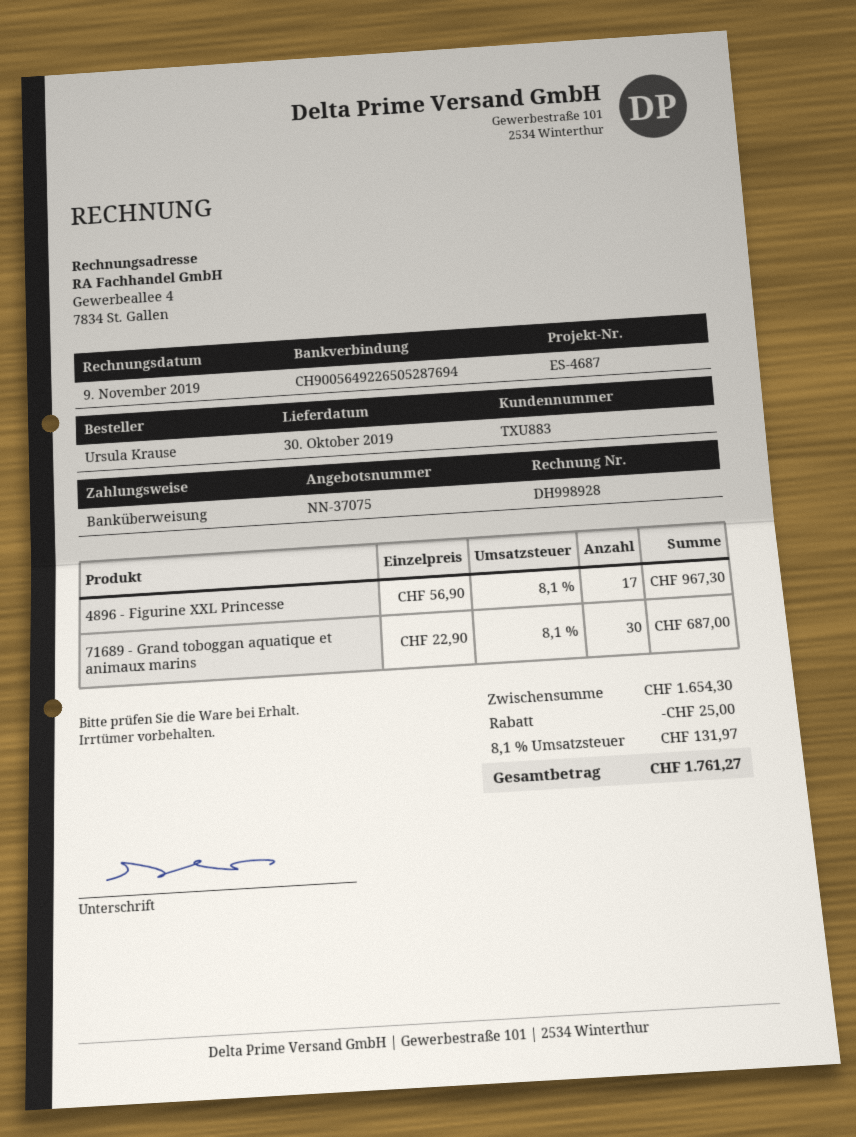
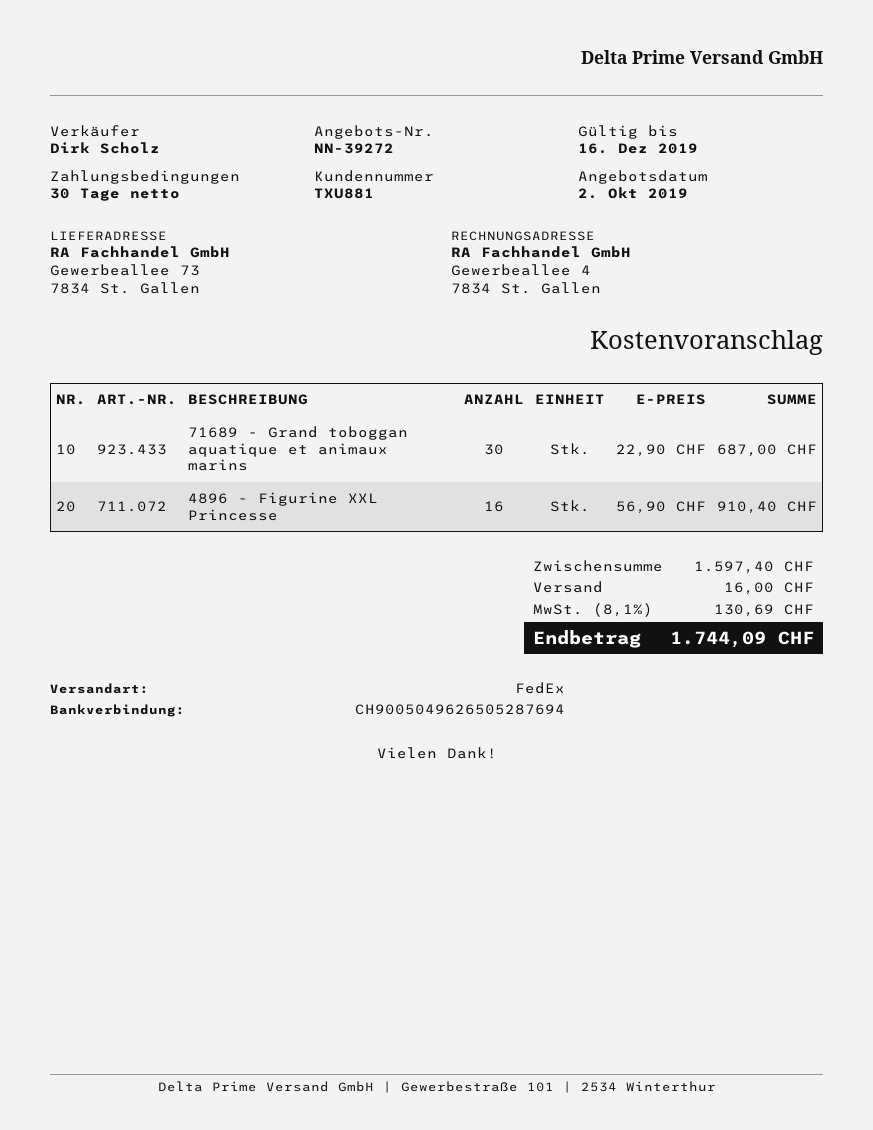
quote number: NN-37075 -> NN-39272
customer number: TXU883 -> TXU881
bank account: CH9005649226505287694 -> CH9005049626505287694
4896 - Figurine XXL Princesse: 17 x 56.90 = 967.30 -> 16 x 56.90 = 910.40
subtotal: 1654.30 -> 1597.40
discount: 25.00 -> none
shipping: none -> 16.00
tax: 8.1% = 131.97 -> 8.1% = 130.69
total: 1761.27 -> 1744.09

